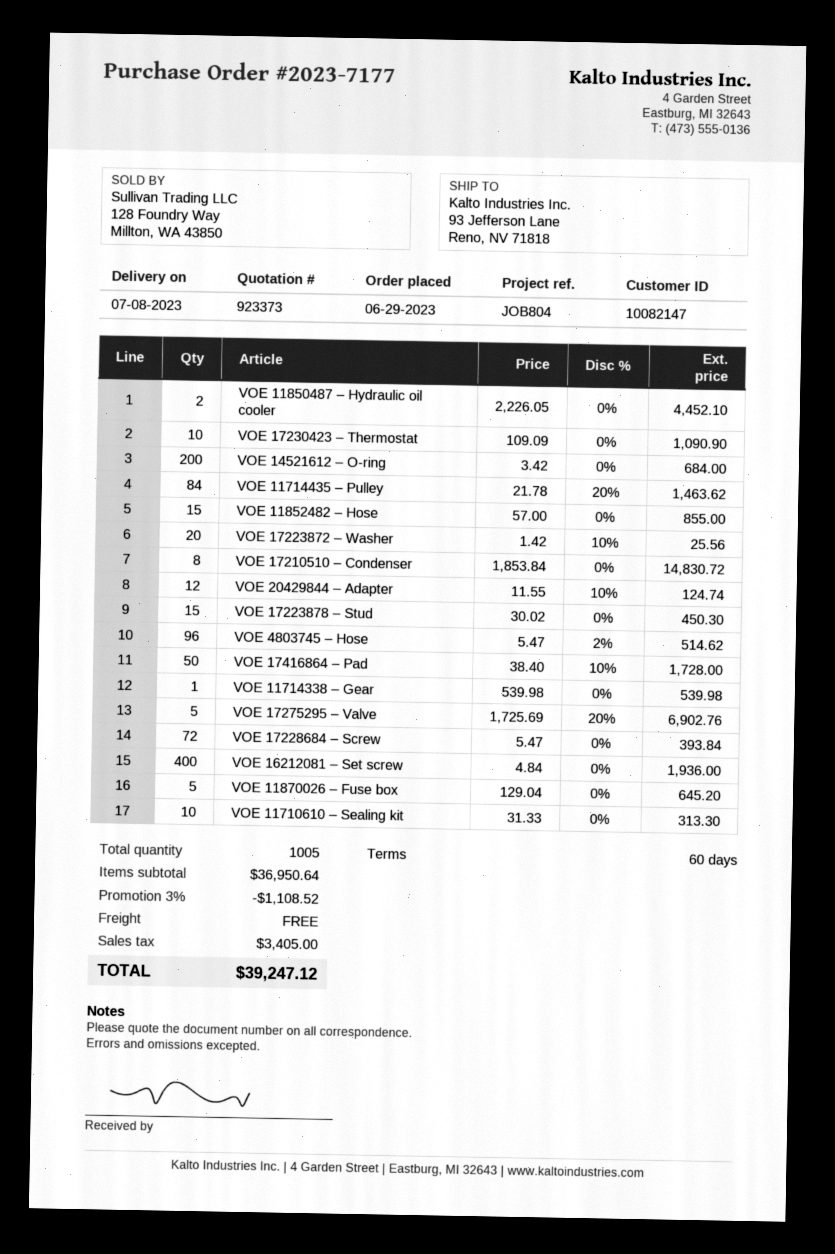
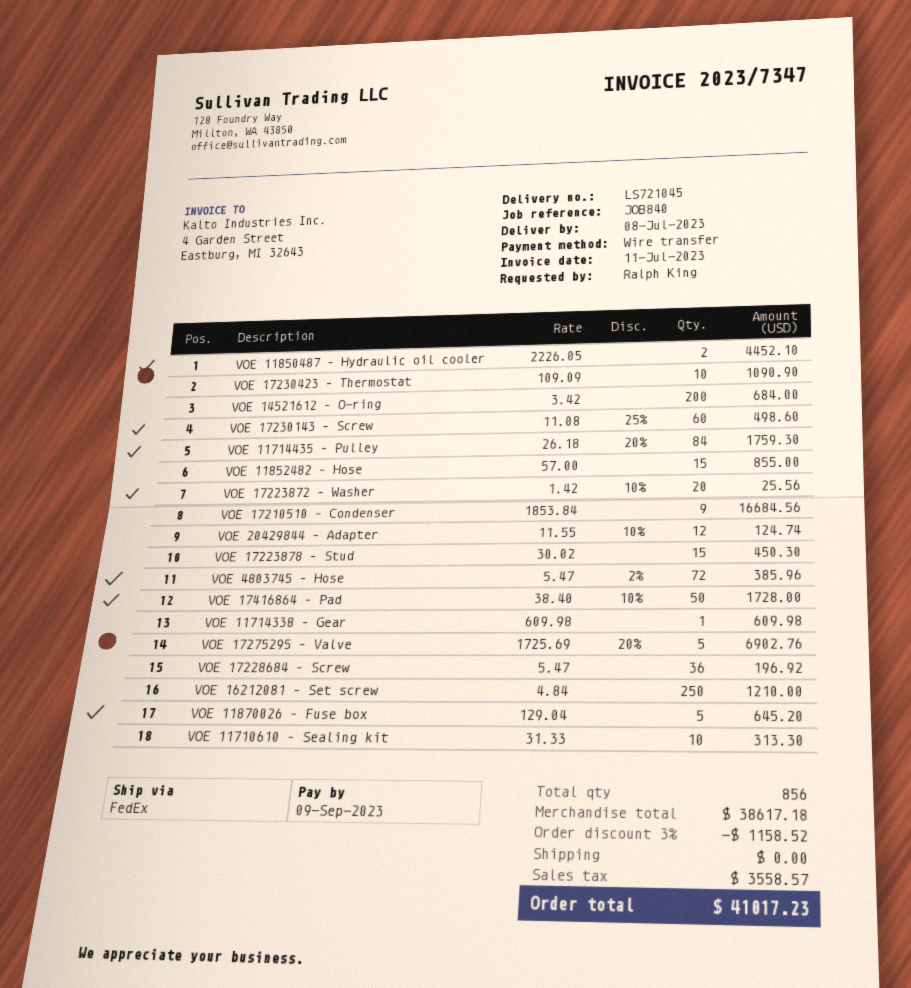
reference: JOB804 -> JOB840
VOE 11714435 – Pulley: 84 x 21.78 - 20% = 1463.62 -> 84 x 26.18 - 20% = 1759.30
VOE 17210510 – Condenser: 8 x 1853.84 = 14830.72 -> 9 x 1853.84 = 16684.56
VOE 4803745 – Hose: 96 x 5.47 - 2% = 514.62 -> 72 x 5.47 - 2% = 385.96
VOE 11714338 – Gear: 1 x 539.98 = 539.98 -> 1 x 609.98 = 609.98
VOE 17228684 – Screw: 72 x 5.47 = 393.84 -> 36 x 5.47 = 196.92
VOE 16212081 – Set screw: 400 x 4.84 = 1936.00 -> 250 x 4.84 = 1210.00
VOE 17230143 – Screw: none -> 60 x 11.08 - 25% = 498.60
total quantity: 1005 -> 856
subtotal: 36950.64 -> 38617.18
discount: 3% = 1108.52 -> 3% = 1158.52
tax: 3405.00 -> 3558.57
total: 39247.12 -> 41017.23

